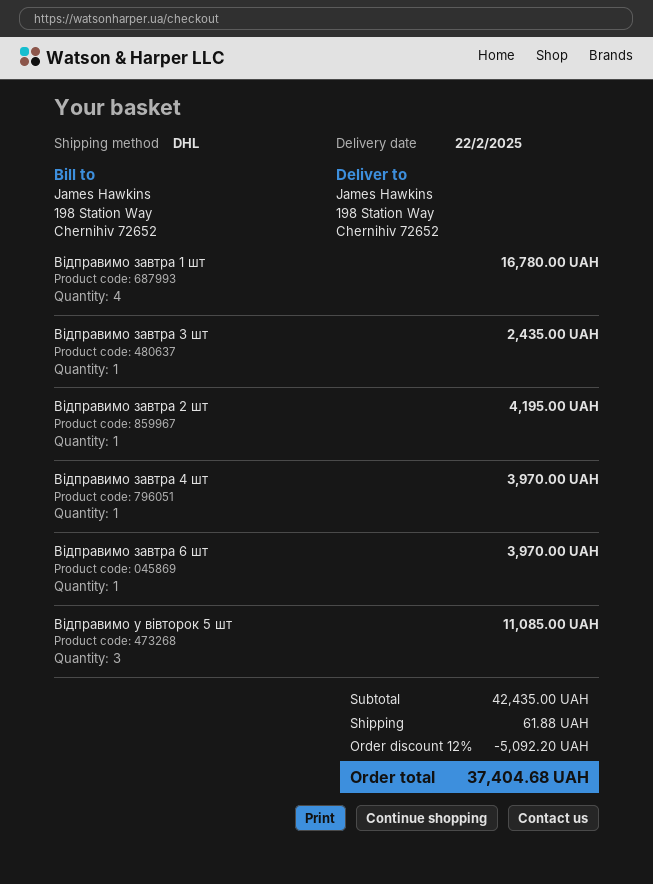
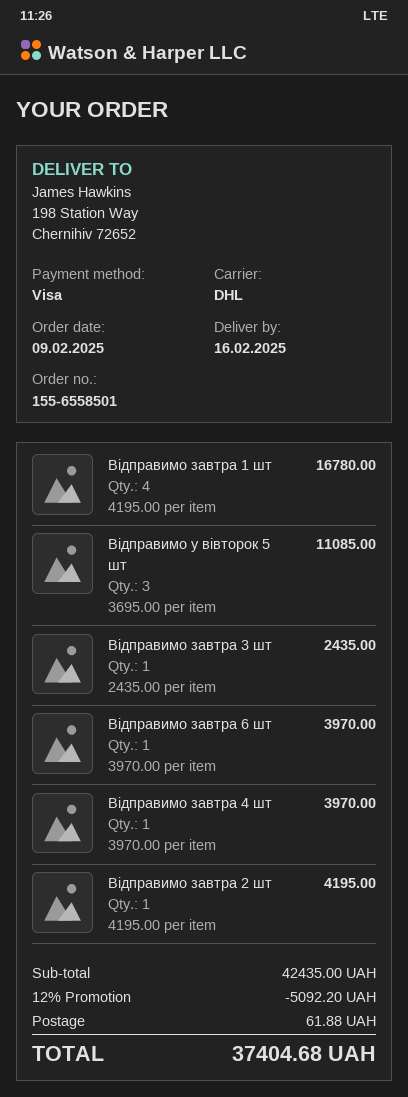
delivery date: 2025-02-22 -> 2025-02-16

